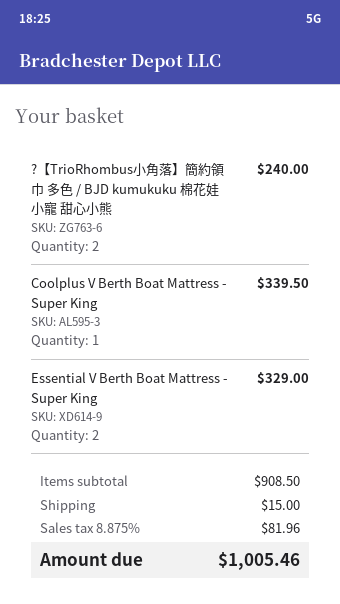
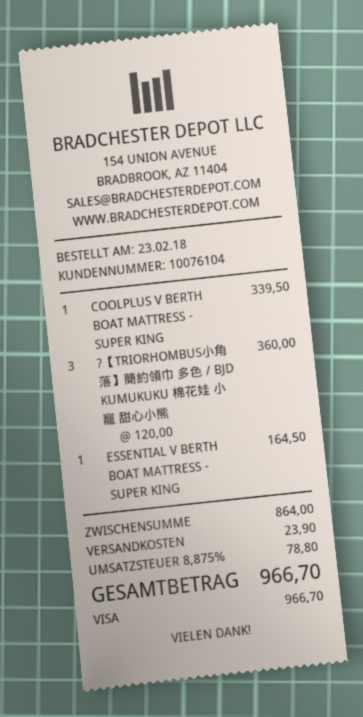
?【TrioRhombus小角落】簡約領巾 多色 / BJD kumukuku 棉花娃 小寵 甜心小熊: 2 for 240.00 -> 3 for 360.00
Essential V Berth Boat Mattress - Super King: 2 for 329.00 -> 1 for 164.50
subtotal: 908.50 -> 864.00
shipping: 15.00 -> 23.90
tax: 8.875% = 81.96 -> 8.875% = 78.80
total: 1005.46 -> 966.70

